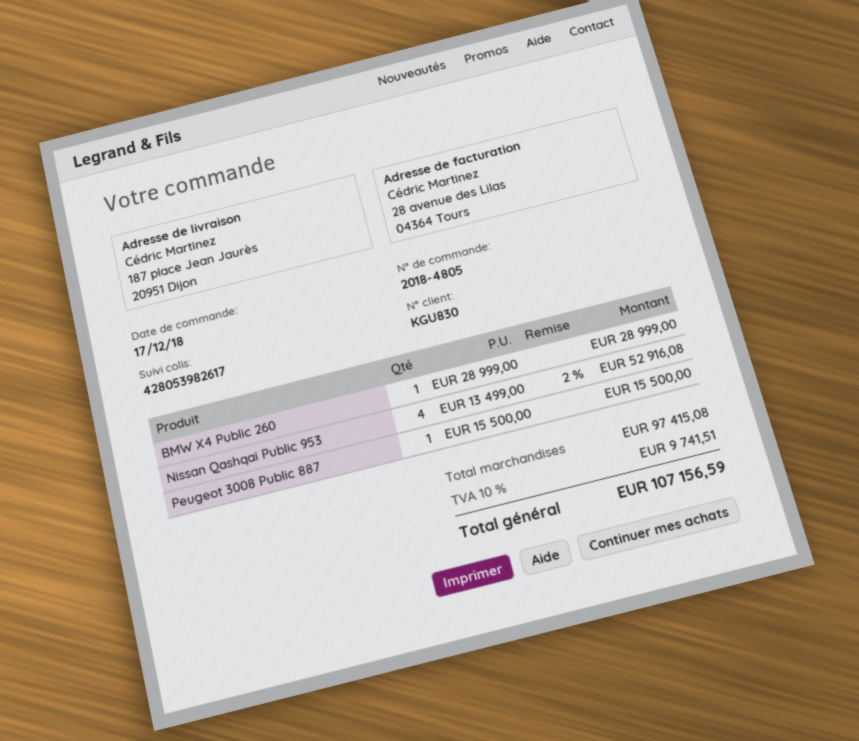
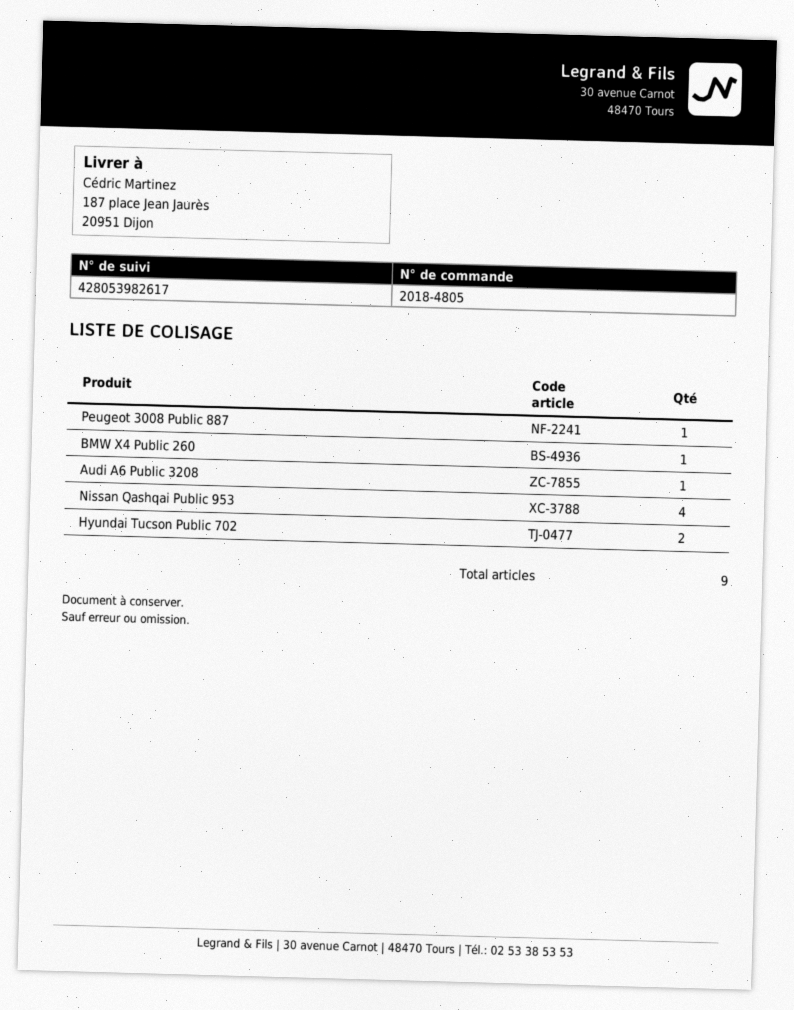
Audi A6 Public 3208: none -> 1
Hyundai Tucson Public 702: none -> 2

